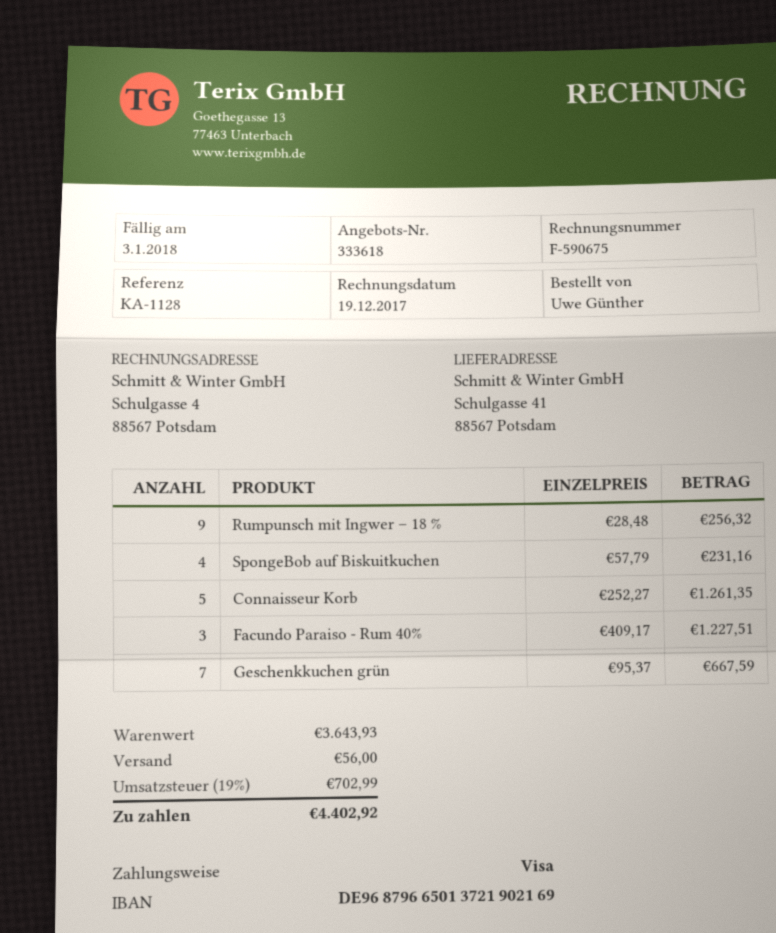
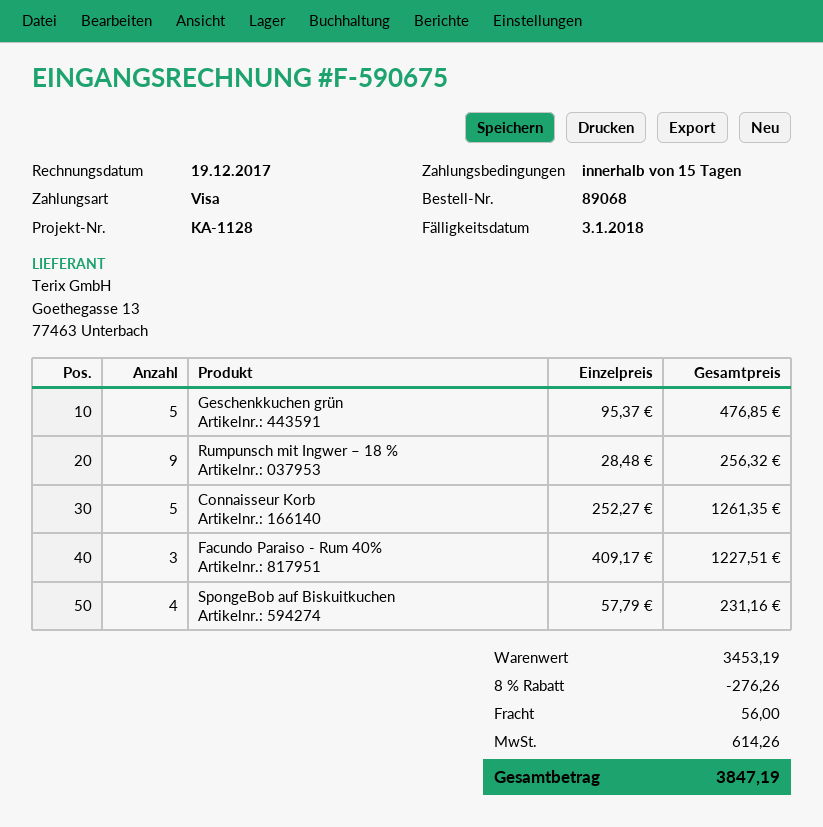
Geschenkkuchen grün: 7 x 95.37 = 667.59 -> 5 x 95.37 = 476.85
subtotal: 3643.93 -> 3453.19
discount: none -> 8% = 276.26
tax: 702.99 -> 614.26
total: 4402.92 -> 3847.19

